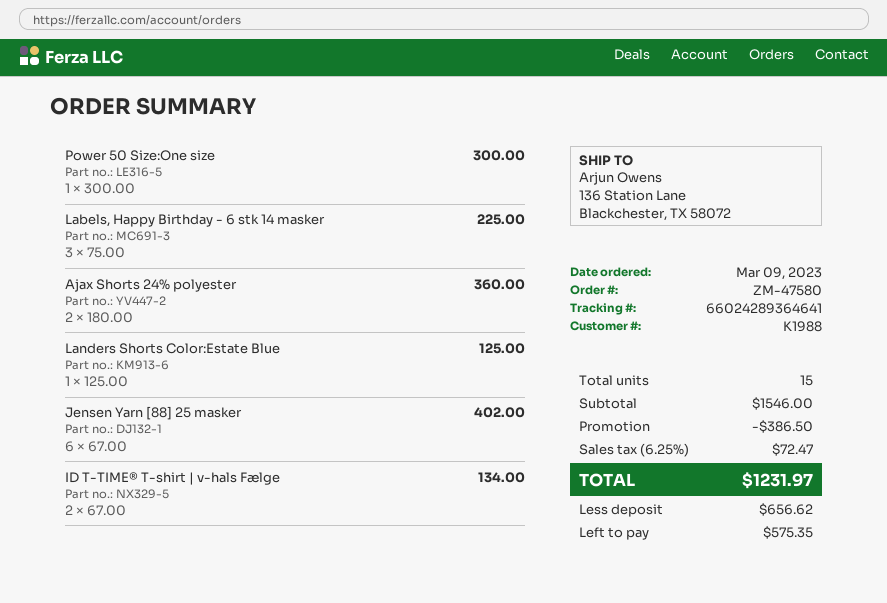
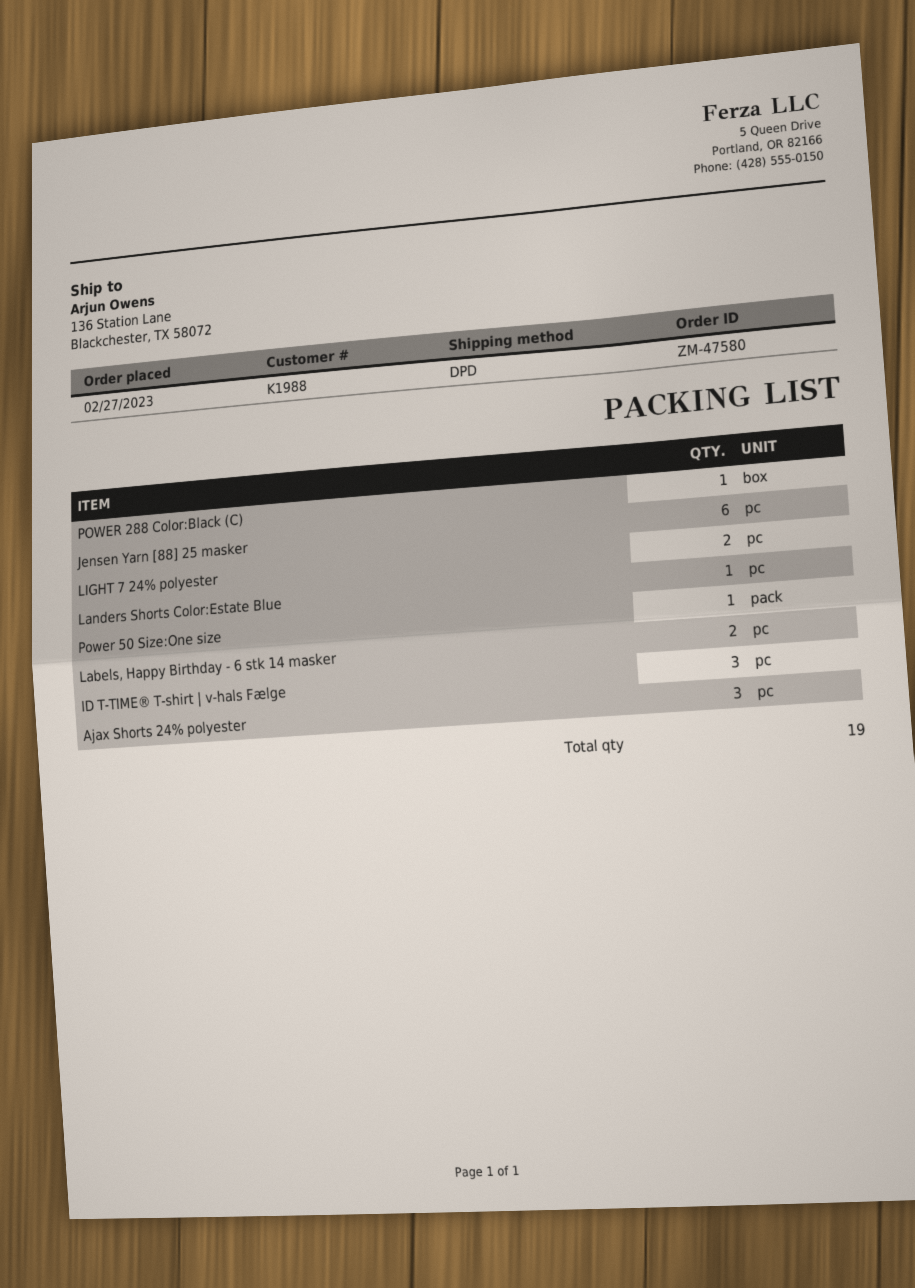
order date: 2023-03-09 -> 2023-02-27
Labels, Happy Birthday - 6 stk 14 masker: 3 -> 2
Ajax Shorts 24% polyester: 2 -> 3
ID T-TIME® T-shirt | v-hals Fælge: 2 -> 3
POWER 288 Color:Black (C): none -> 1
LIGHT 7 24% polyester: none -> 2
total quantity: 15 -> 19

